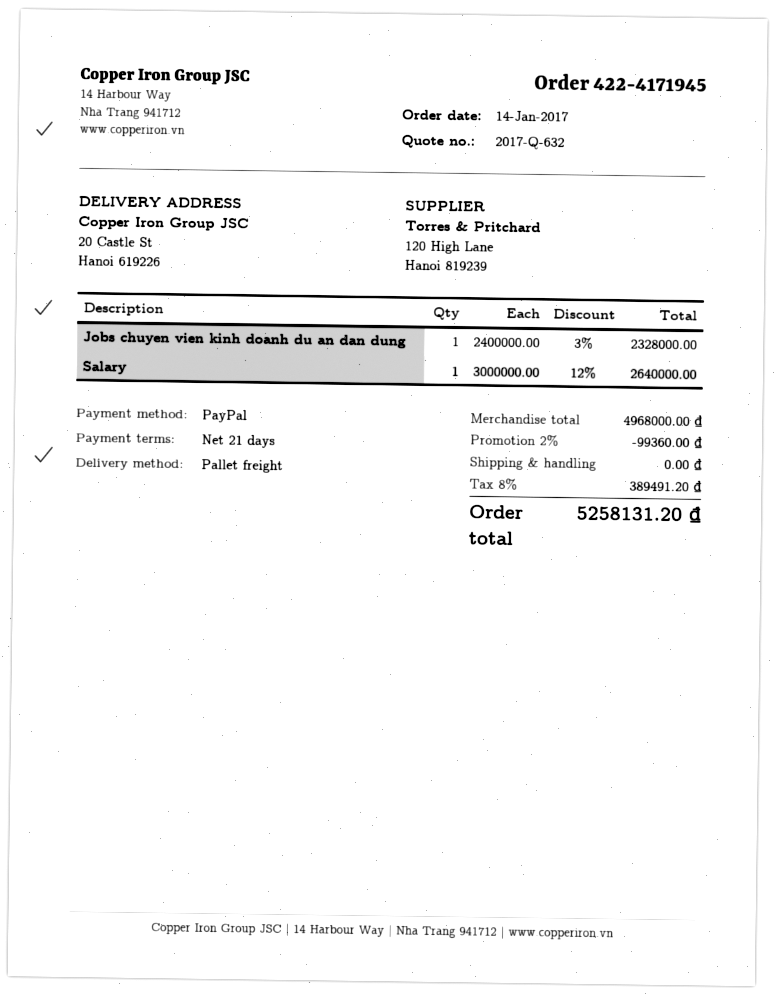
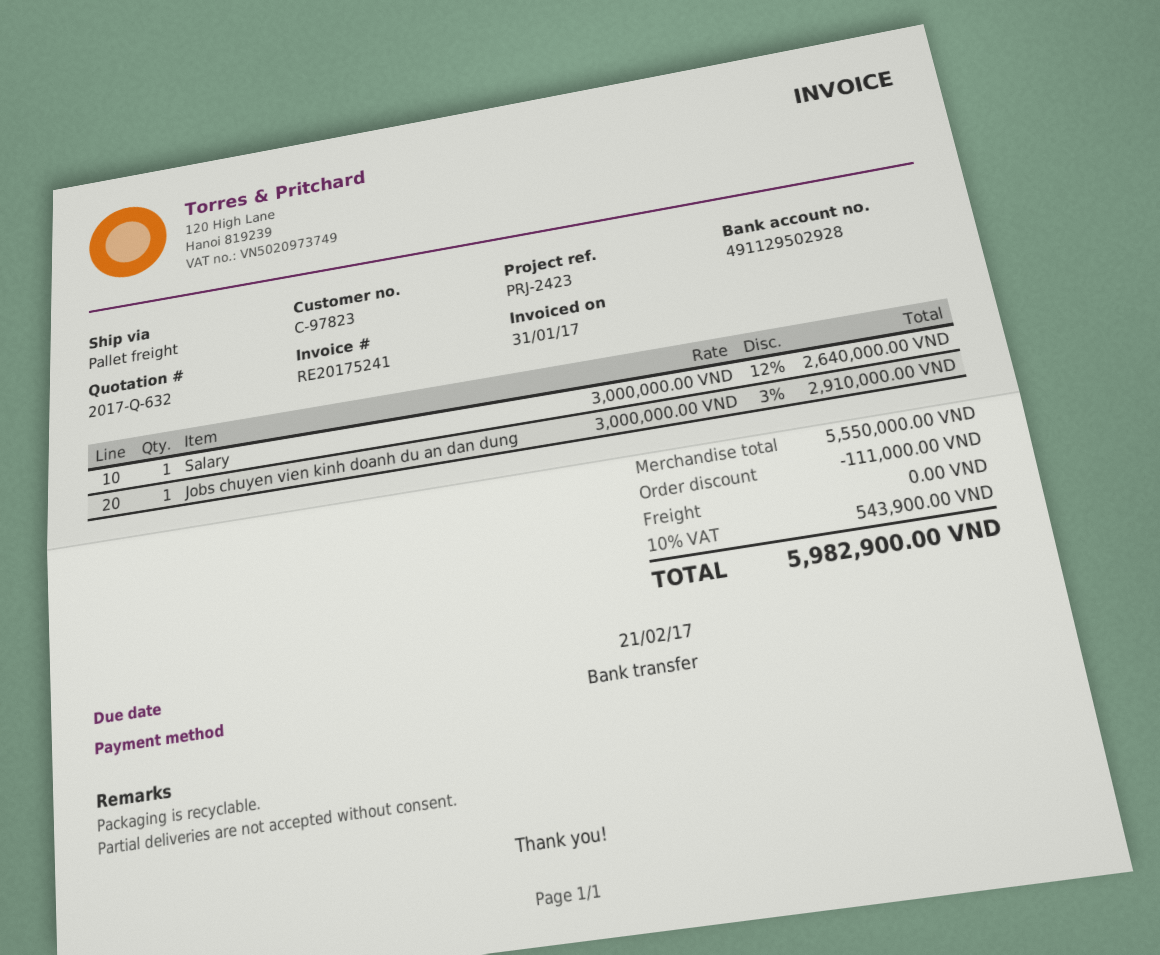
payment method: PayPal -> bank transfer
Jobs chuyen vien kinh doanh du an dan dung: 1 x 2400000.00 - 3% = 2328000.00 -> 1 x 3000000.00 - 3% = 2910000.00
subtotal: 4968000.00 -> 5550000.00
discount: 99360.00 -> 111000.00
tax: 8% = 389491.20 -> 10% = 543900.00
total: 5258131.20 -> 5982900.00

